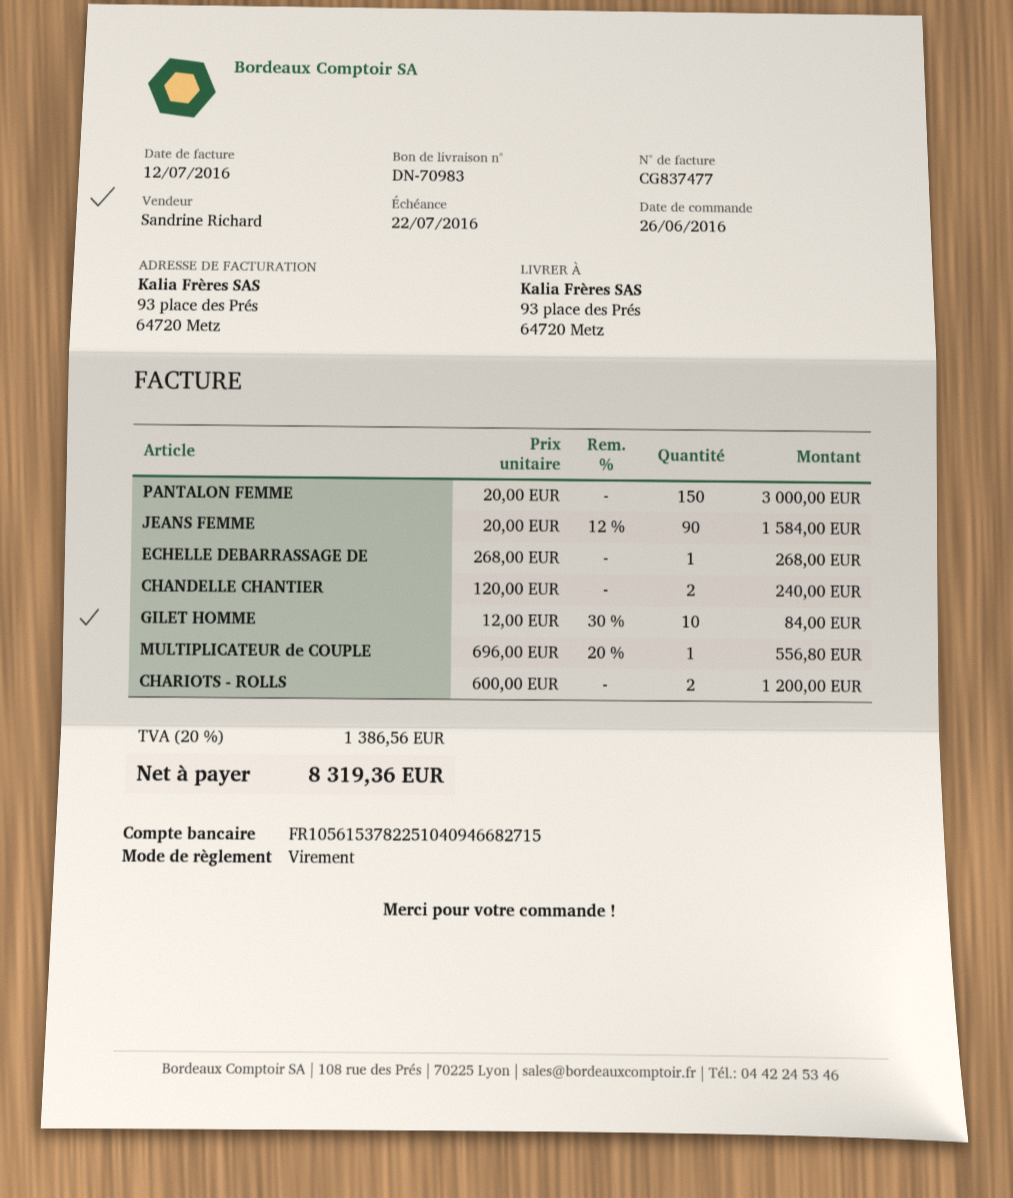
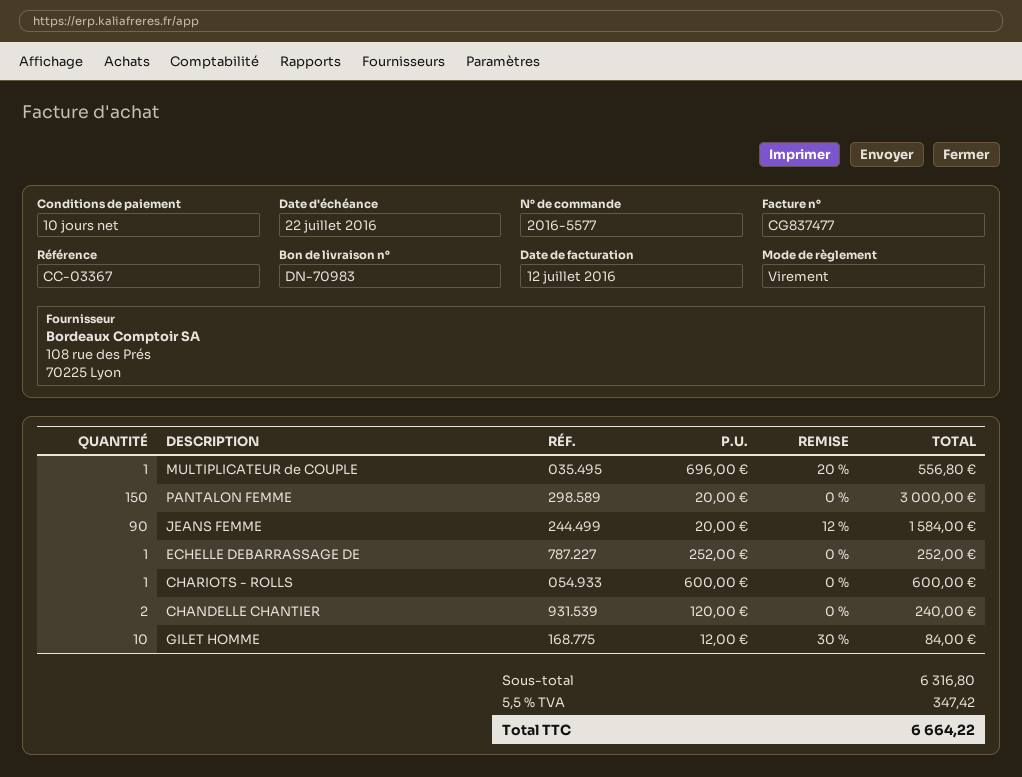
ECHELLE DEBARRASSAGE DE: 1 x 268.00 = 268.00 -> 1 x 252.00 = 252.00
CHARIOTS - ROLLS: 2 x 600.00 = 1200.00 -> 1 x 600.00 = 600.00
tax: 20% = 1386.56 -> 5.5% = 347.42
total: 8319.36 -> 6664.22

